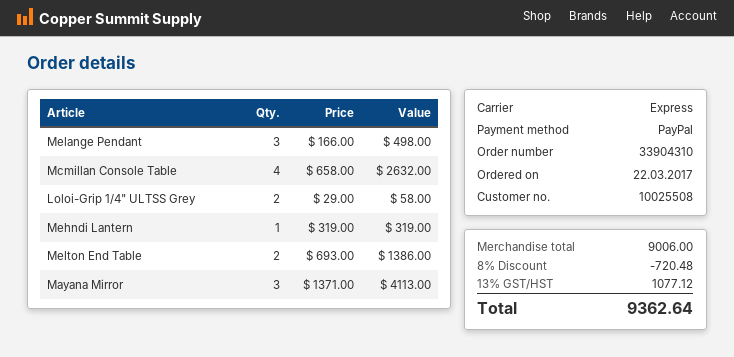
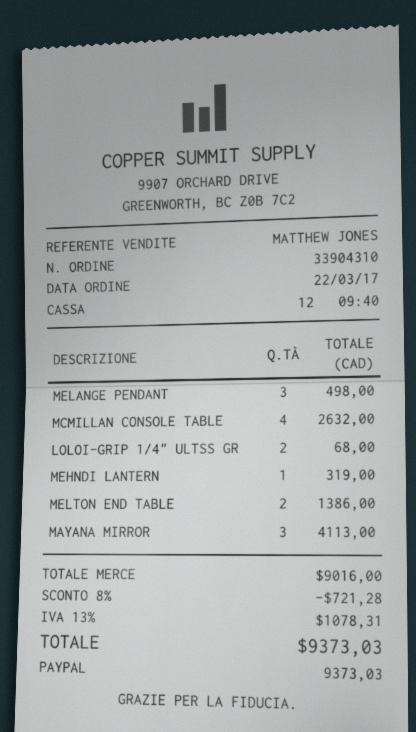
Loloi-Grip 1/4" ULTSS Grey: 2 for 58.00 -> 2 for 68.00
subtotal: 9006.00 -> 9016.00
discount: 8% = 720.48 -> 8% = 721.28
tax: 13% = 1077.12 -> 13% = 1078.31
total: 9362.64 -> 9373.03

